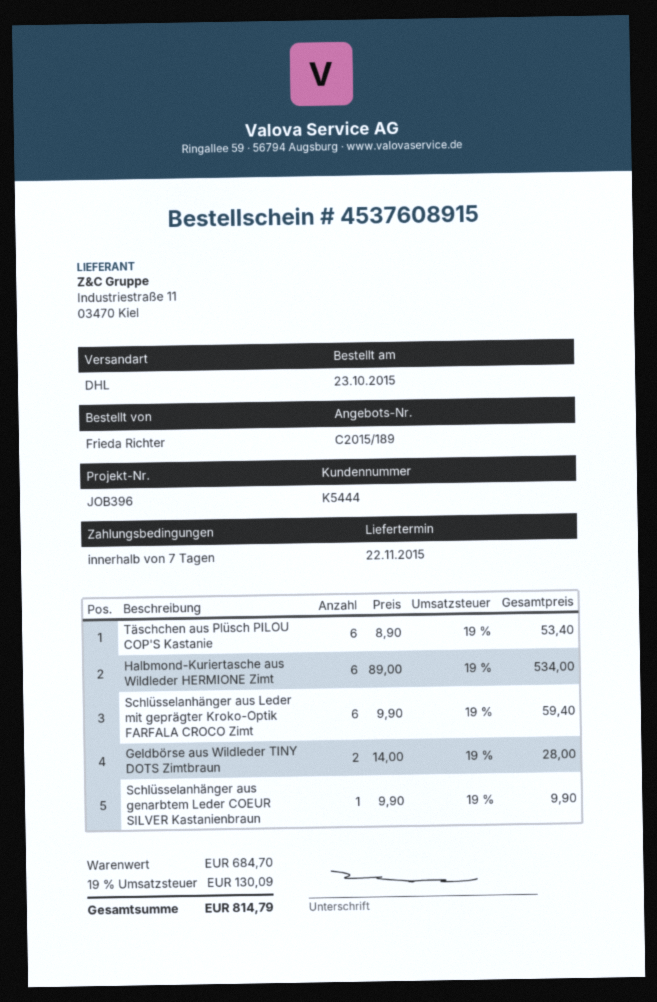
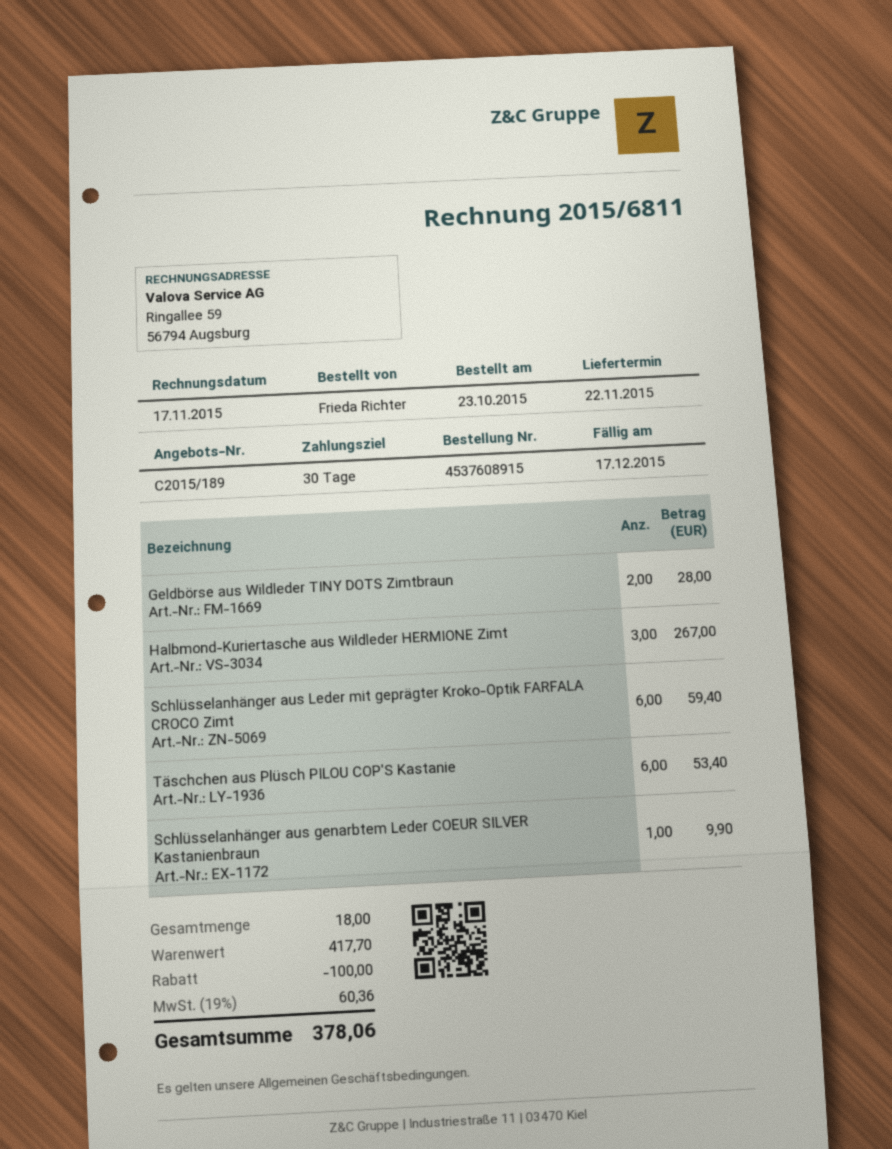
payment terms: 7 days -> 30 days
Halbmond-Kuriertasche aus Wildleder HERMIONE Zimt: 6 for 534.00 -> 3 for 267.00
subtotal: 684.70 -> 417.70
discount: none -> 100.00
tax: 19% = 130.09 -> 19% = 60.36
total: 814.79 -> 378.06

